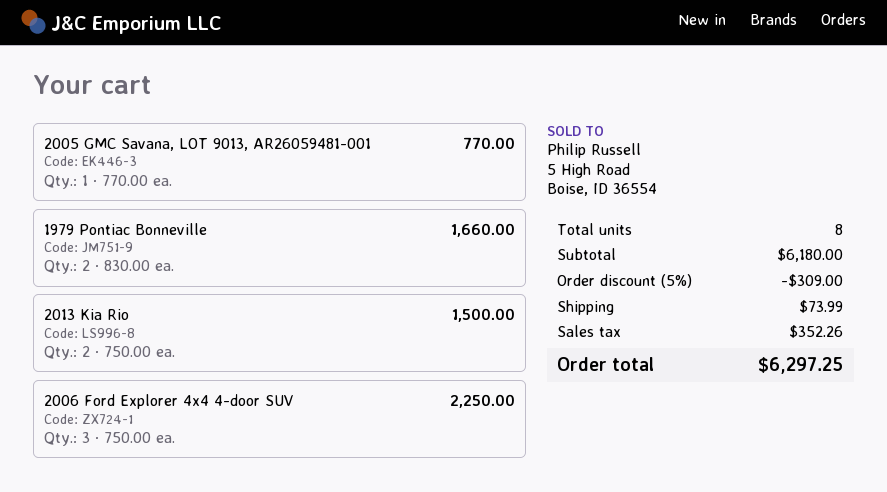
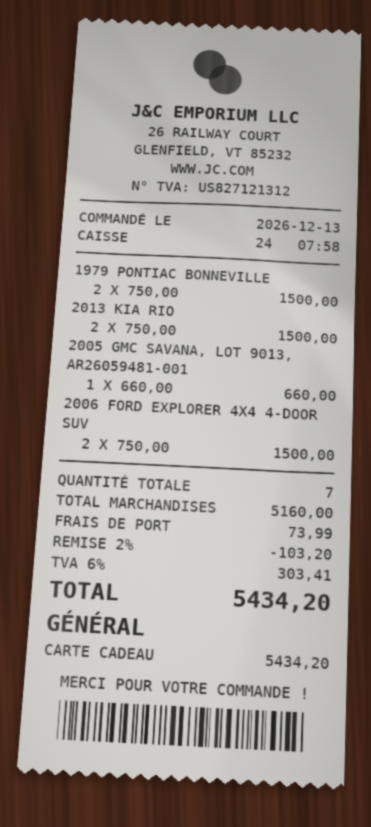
2005 GMC Savana, LOT 9013, AR26059481-001: 1 x 770.00 = 770.00 -> 1 x 660.00 = 660.00
1979 Pontiac Bonneville: 2 x 830.00 = 1660.00 -> 2 x 750.00 = 1500.00
2006 Ford Explorer 4x4 4-door SUV: 3 x 750.00 = 2250.00 -> 2 x 750.00 = 1500.00
total quantity: 8 -> 7
subtotal: 6180.00 -> 5160.00
discount: 5% = 309.00 -> 2% = 103.20
tax: 352.26 -> 303.41
total: 6297.25 -> 5434.20

